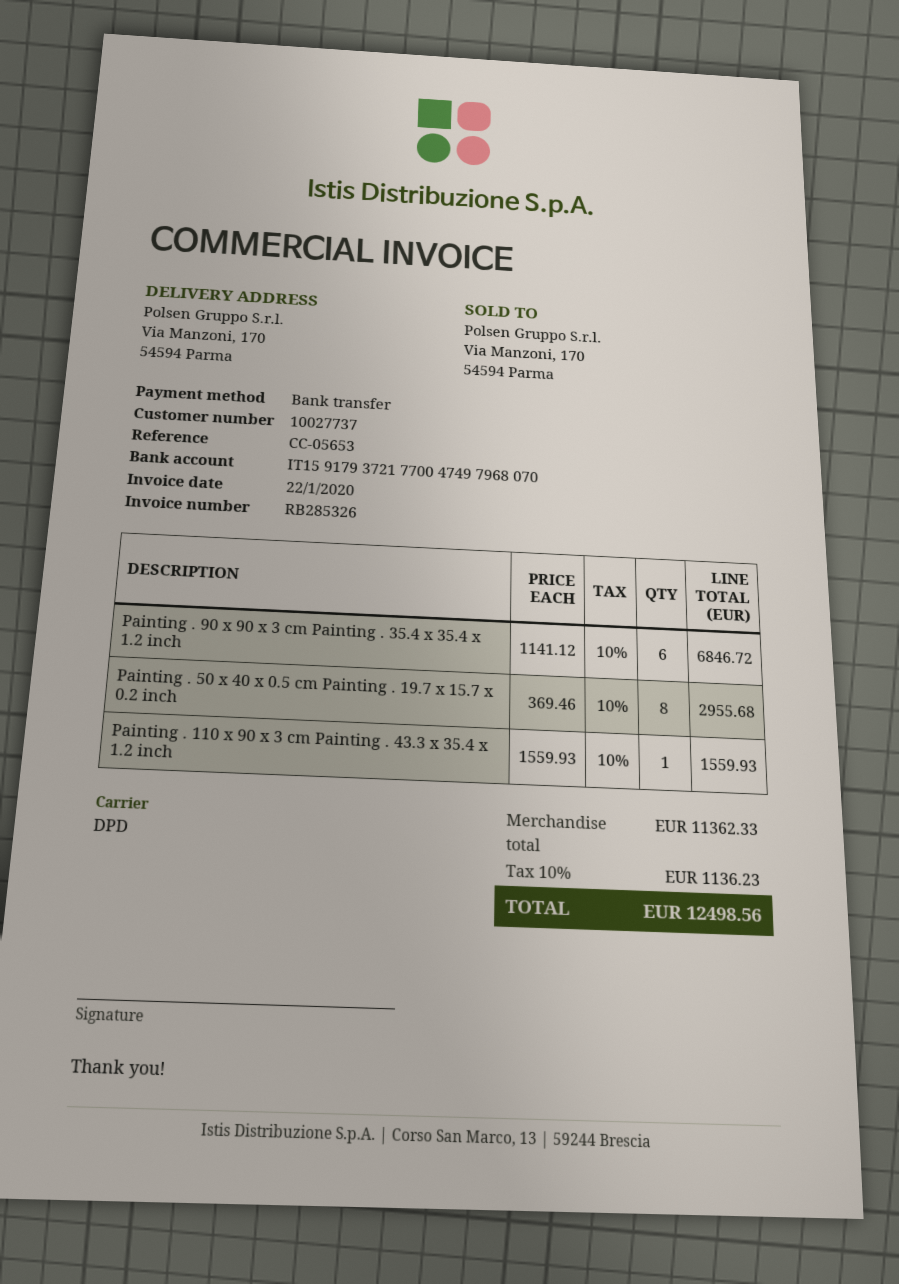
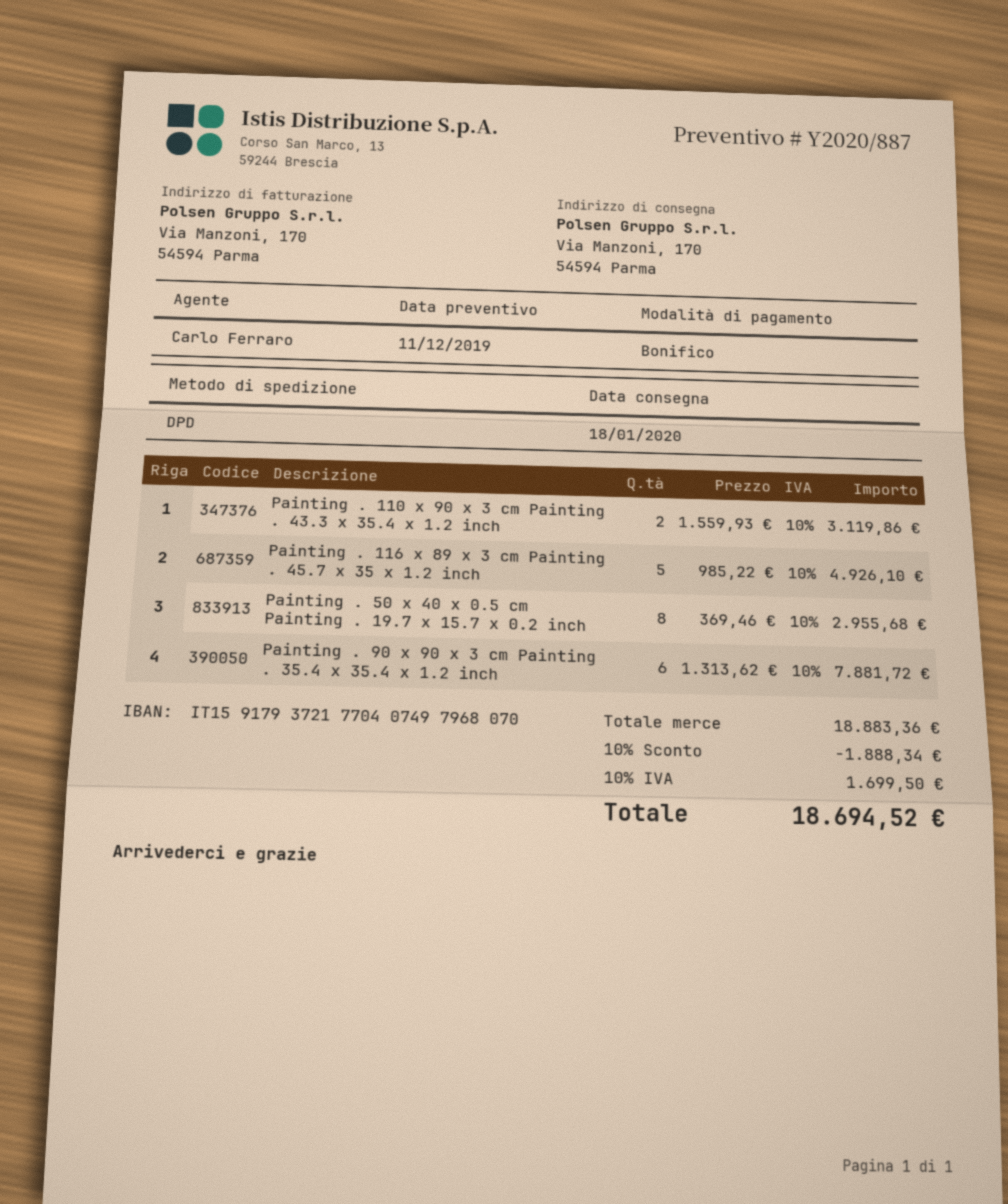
bank account: IT1591793721770047497968070 -> IT1591793721770407497968070
Painting . 90 x 90 x 3 cm Painting . 35.4 x 35.4 x 1.2 inch: 6 x 1141.12 = 6846.72 -> 6 x 1313.62 = 7881.72
Painting . 110 x 90 x 3 cm Painting . 43.3 x 35.4 x 1.2 inch: 1 x 1559.93 = 1559.93 -> 2 x 1559.93 = 3119.86
Painting . 116 x 89 x 3 cm Painting . 45.7 x 35 x 1.2 inch: none -> 5 x 985.22 = 4926.10
subtotal: 11362.33 -> 18883.36
discount: none -> 10% = 1888.34
tax: 10% = 1136.23 -> 10% = 1699.50
total: 12498.56 -> 18694.52

